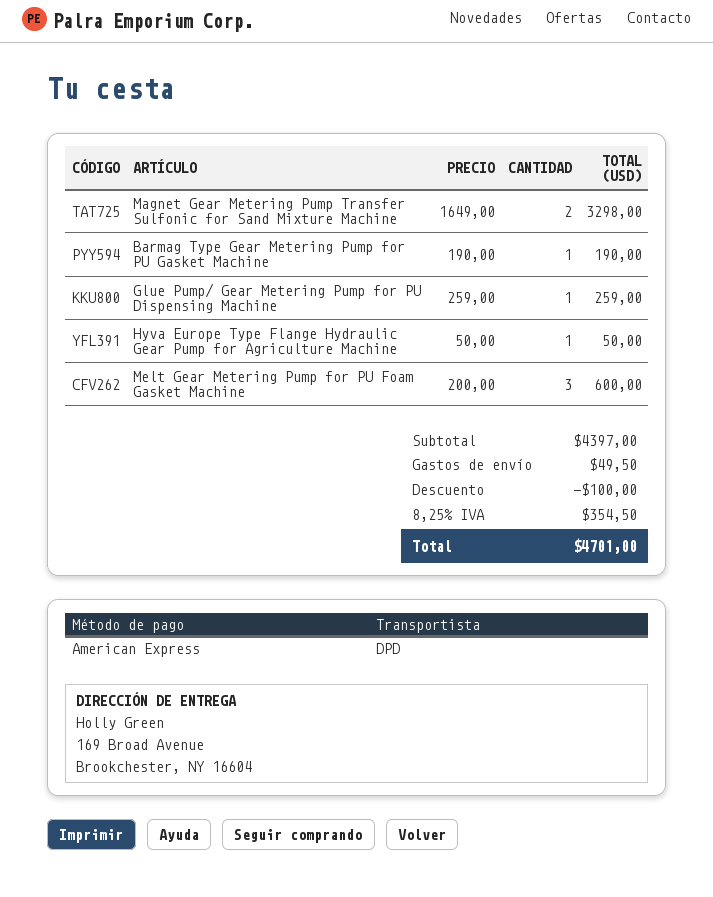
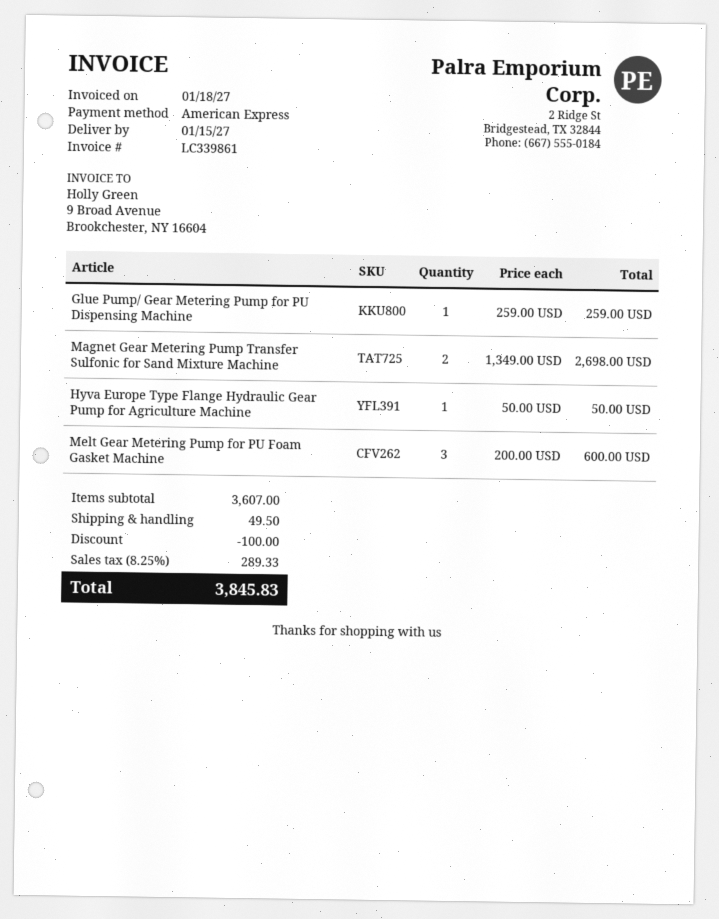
Magnet Gear Metering Pump Transfer Sulfonic for Sand Mixture Machine: 2 x 1649.00 = 3298.00 -> 2 x 1349.00 = 2698.00
Barmag Type Gear Metering Pump for PU Gasket Machine: 1 x 190.00 = 190.00 -> none
subtotal: 4397.00 -> 3607.00
tax: 8.25% = 354.50 -> 8.25% = 289.33
total: 4701.00 -> 3845.83

